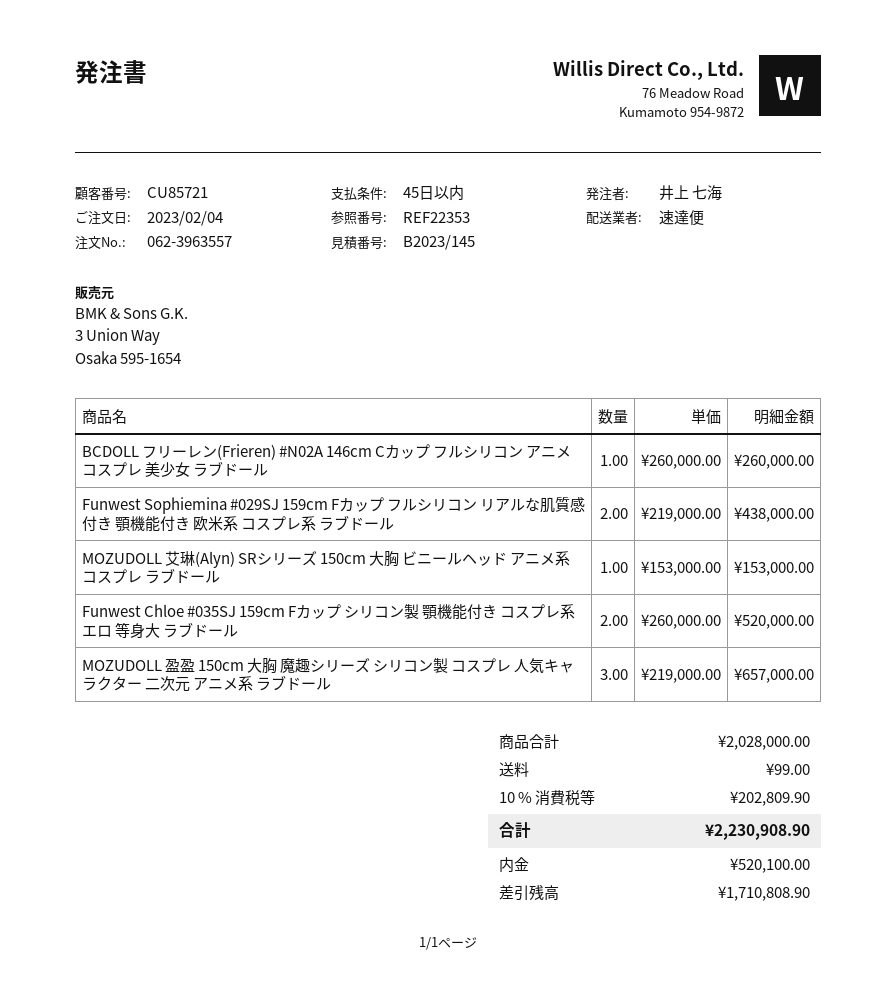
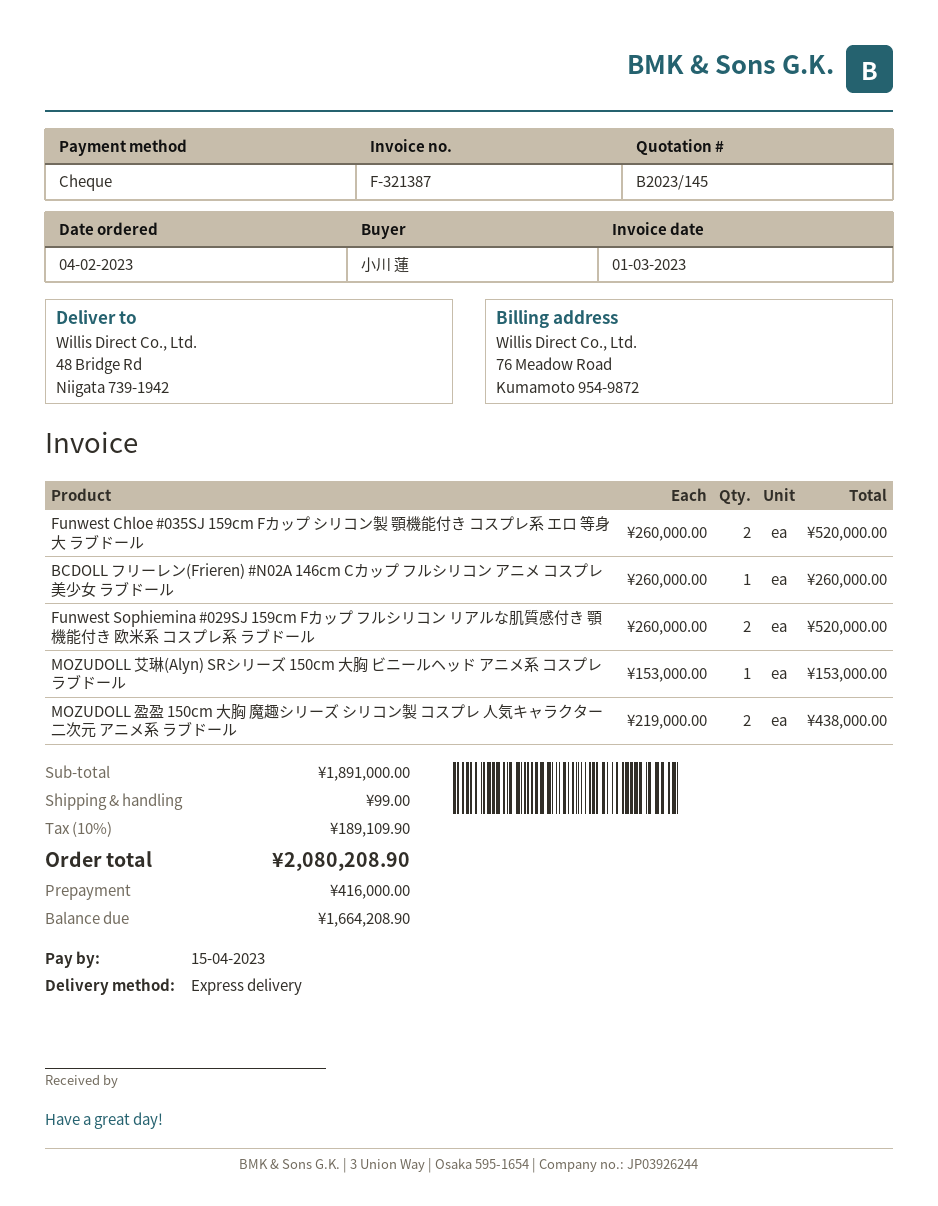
ordered by: 井上 七海 -> 小川 蓮
Funwest Sophiemina #029SJ 159cm Fカップ フルシリコン リアルな肌質感付き 顎機能付き 欧米系 コスプレ系 ラブドール: 2 x 219000.00 = 438000.00 -> 2 x 260000.00 = 520000.00
MOZUDOLL 盈盈 150cm 大胸 魔趣シリーズ シリコン製 コスプレ 人気キャラクター 二次元 アニメ系 ラブドール: 3 x 219000.00 = 657000.00 -> 2 x 219000.00 = 438000.00
subtotal: 2028000.00 -> 1891000.00
tax: 10% = 202809.90 -> 10% = 189109.90
total: 2230908.90 -> 2080208.90
deposit: 520100.00 -> 416000.00
balance: 1710808.90 -> 1664208.90

